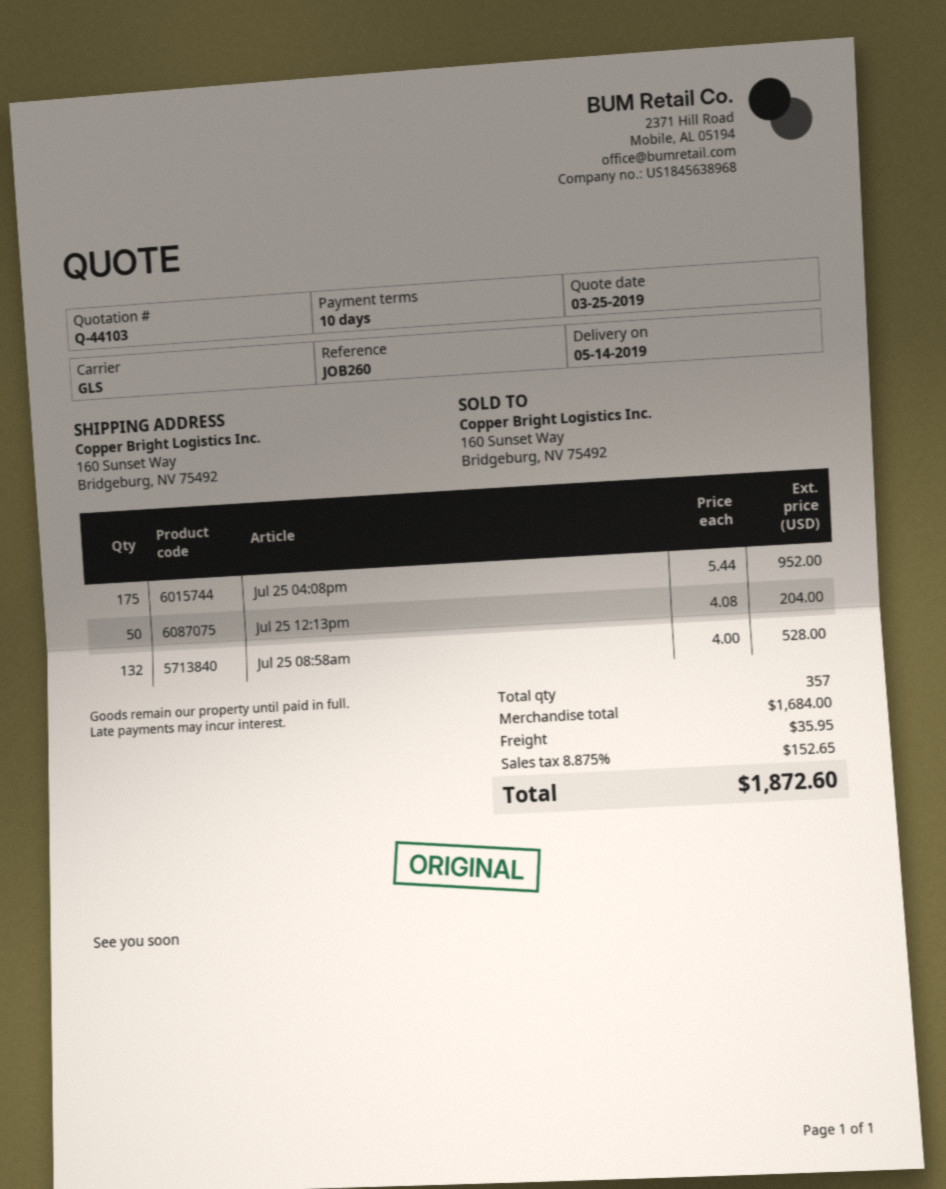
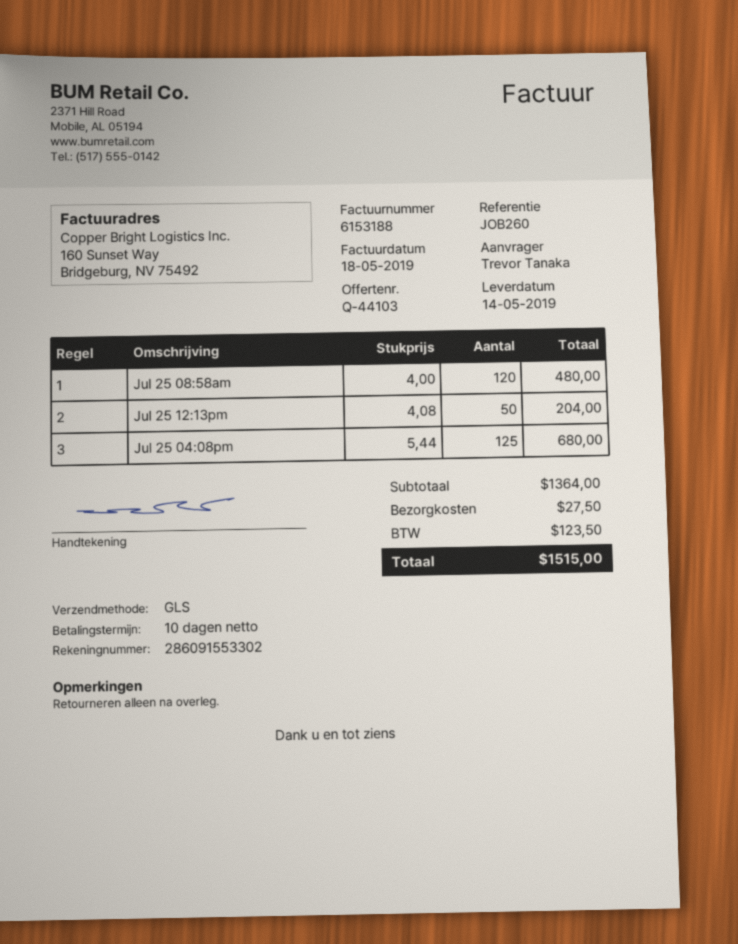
Jul 25 04:08pm: 175 x 5.44 = 952.00 -> 125 x 5.44 = 680.00
Jul 25 08:58am: 132 x 4.00 = 528.00 -> 120 x 4.00 = 480.00
subtotal: 1684.00 -> 1364.00
shipping: 35.95 -> 27.50
tax: 152.65 -> 123.50
total: 1872.60 -> 1515.00

